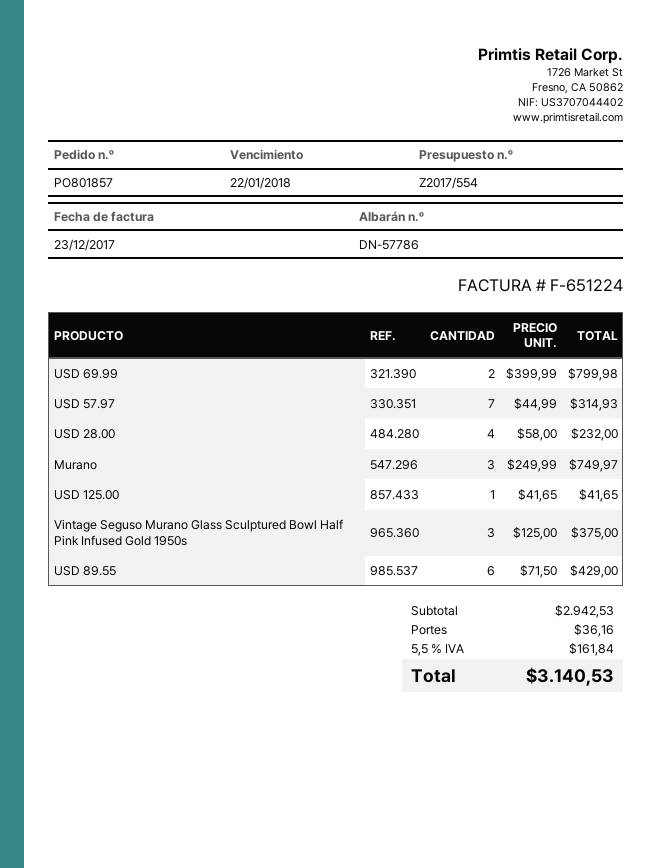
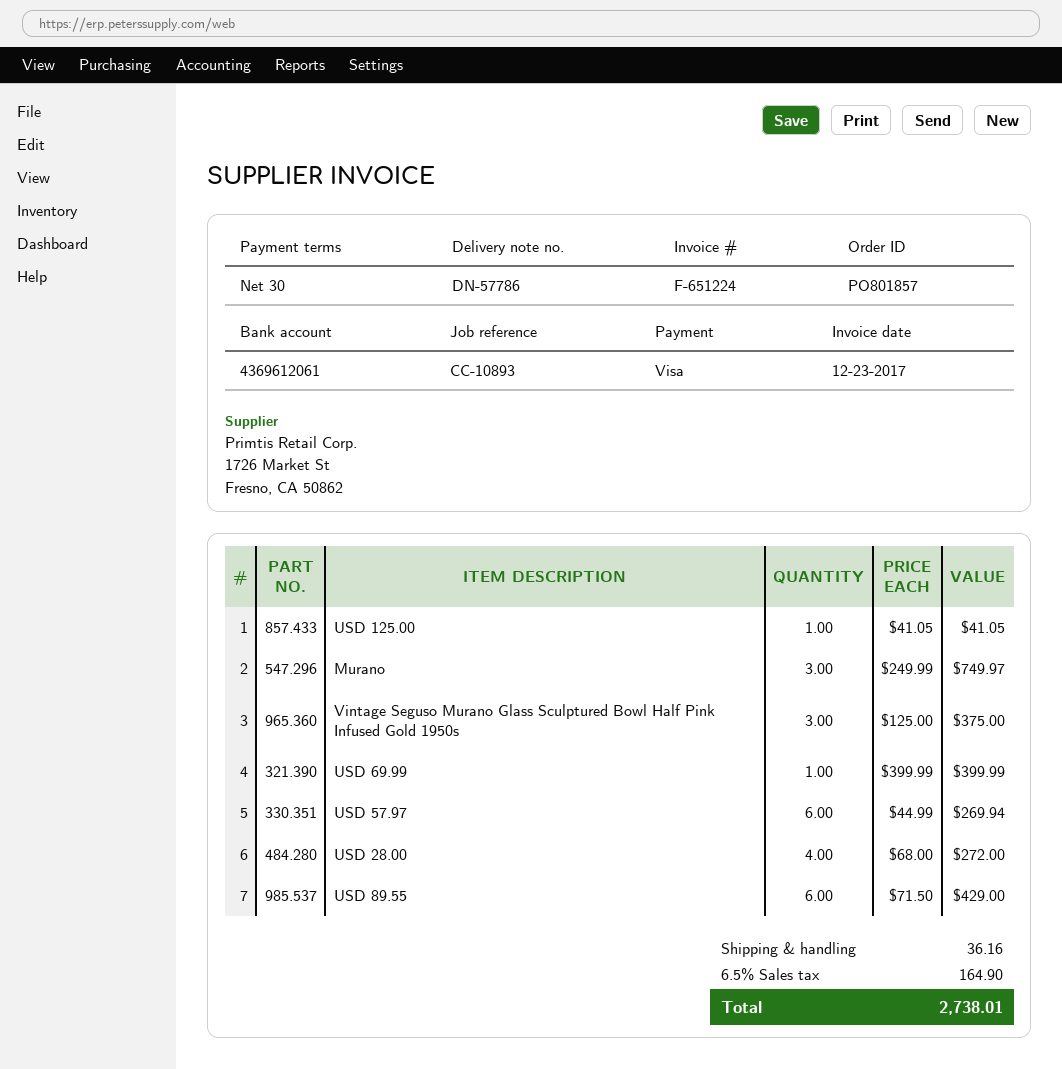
USD 69.99: 2 x 399.99 = 799.98 -> 1 x 399.99 = 399.99
USD 57.97: 7 x 44.99 = 314.93 -> 6 x 44.99 = 269.94
USD 28.00: 4 x 58.00 = 232.00 -> 4 x 68.00 = 272.00
USD 125.00: 1 x 41.65 = 41.65 -> 1 x 41.05 = 41.05
tax: 5.5% = 161.84 -> 6.5% = 164.90
total: 3140.53 -> 2738.01

